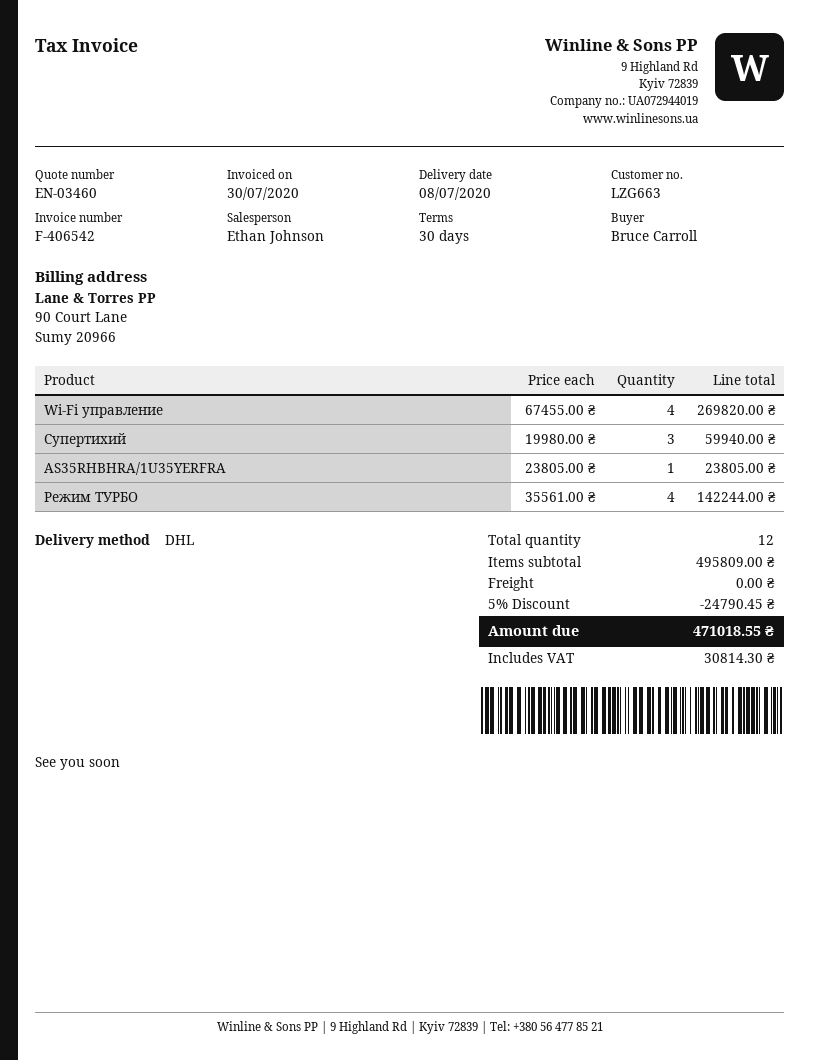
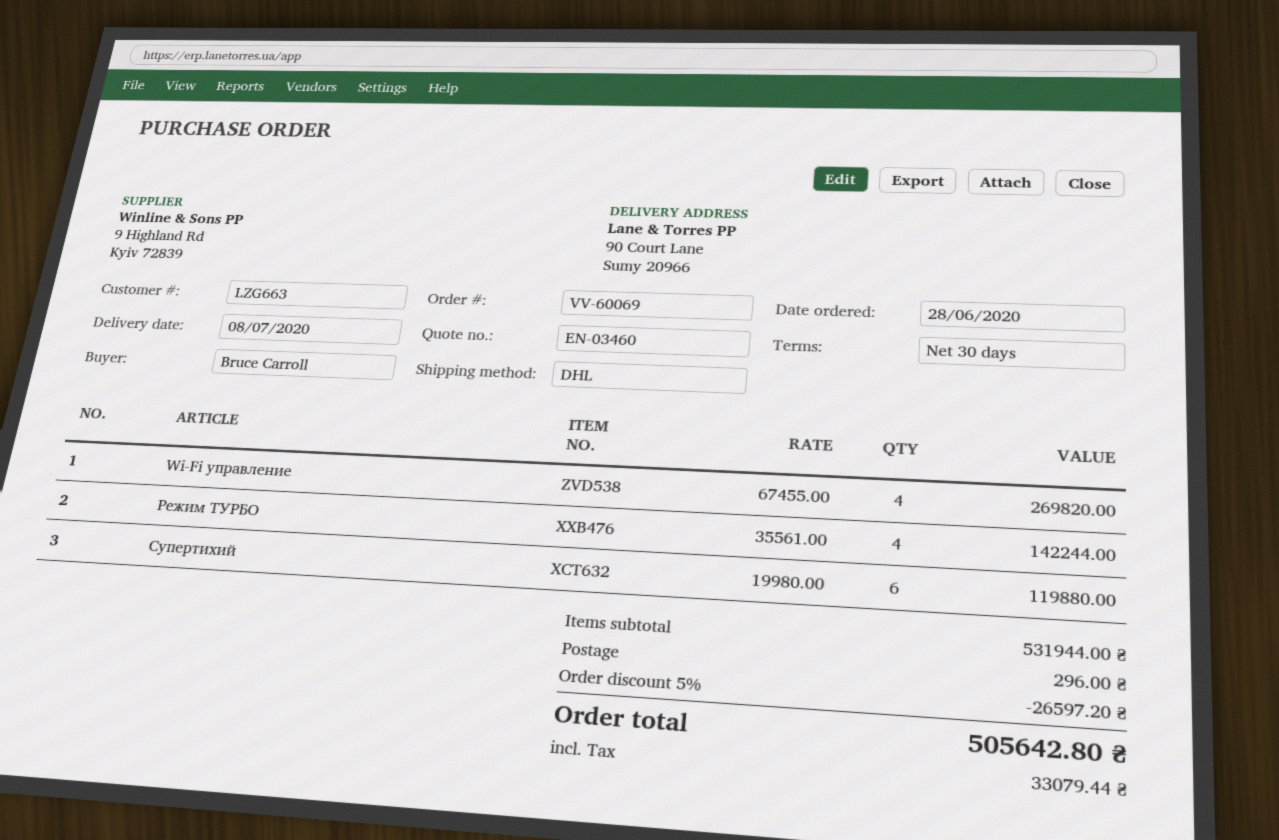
Супертихий: 3 x 19980.00 = 59940.00 -> 6 x 19980.00 = 119880.00
AS35RHBHRA/1U35YERFRA: 1 x 23805.00 = 23805.00 -> none
subtotal: 495809.00 -> 531944.00
discount: 5% = 24790.45 -> 5% = 26597.20
shipping: 0.00 -> 296.00
tax: 30814.30 -> 33079.44
total: 471018.55 -> 505642.80

